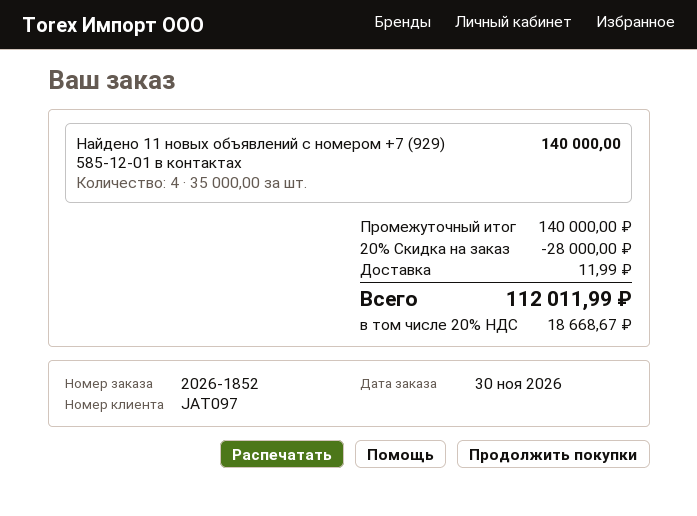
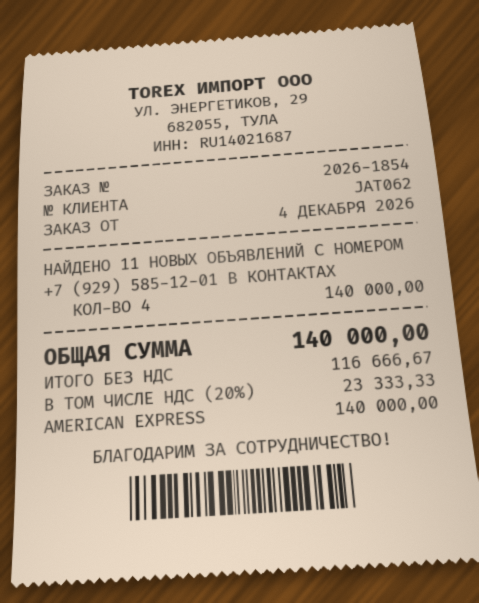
order number: 2026-1852 -> 2026-1854
order date: 2026-11-30 -> 2026-12-04
customer number: JAT097 -> JAT062
discount: 20% = 28000.00 -> none
shipping: 11.99 -> none
tax: 20% = 18668.67 -> 20% = 23333.33
total: 112011.99 -> 140000.00

